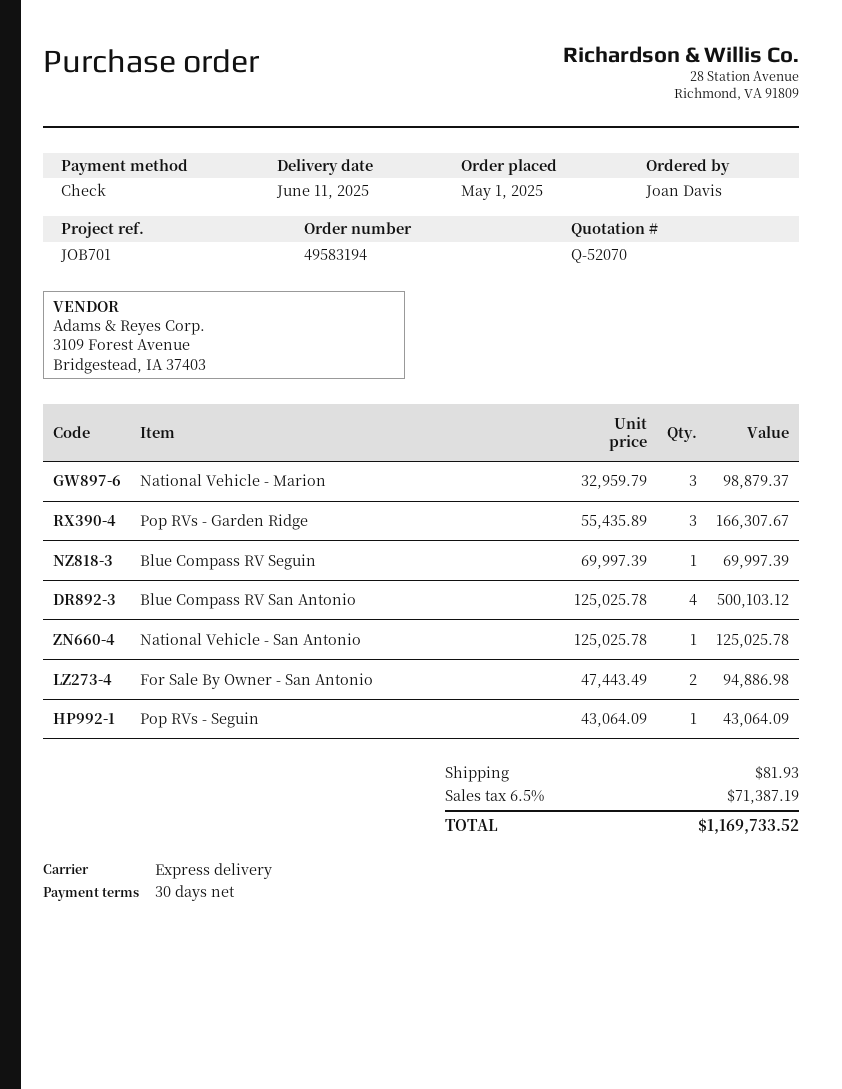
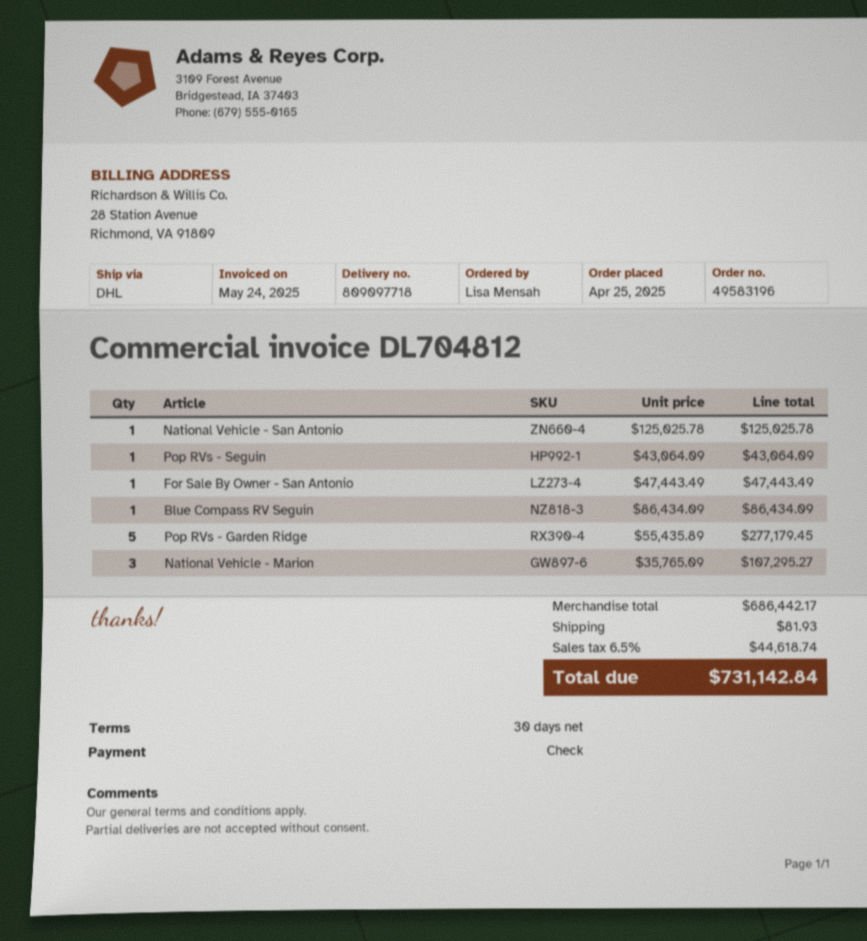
order number: 49583194 -> 49583196
order date: 2025-05-01 -> 2025-04-25
ordered by: Joan Davis -> Lisa Mensah
shipping method: express -> DHL
National Vehicle - Marion: 3 x 32959.79 = 98879.37 -> 3 x 35765.09 = 107295.27
Pop RVs - Garden Ridge: 3 x 55435.89 = 166307.67 -> 5 x 55435.89 = 277179.45
Blue Compass RV Seguin: 1 x 69997.39 = 69997.39 -> 1 x 86434.09 = 86434.09
Blue Compass RV San Antonio: 4 x 125025.78 = 500103.12 -> none
For Sale By Owner - San Antonio: 2 x 47443.49 = 94886.98 -> 1 x 47443.49 = 47443.49
tax: 6.5% = 71387.19 -> 6.5% = 44618.74
total: 1169733.52 -> 731142.84

